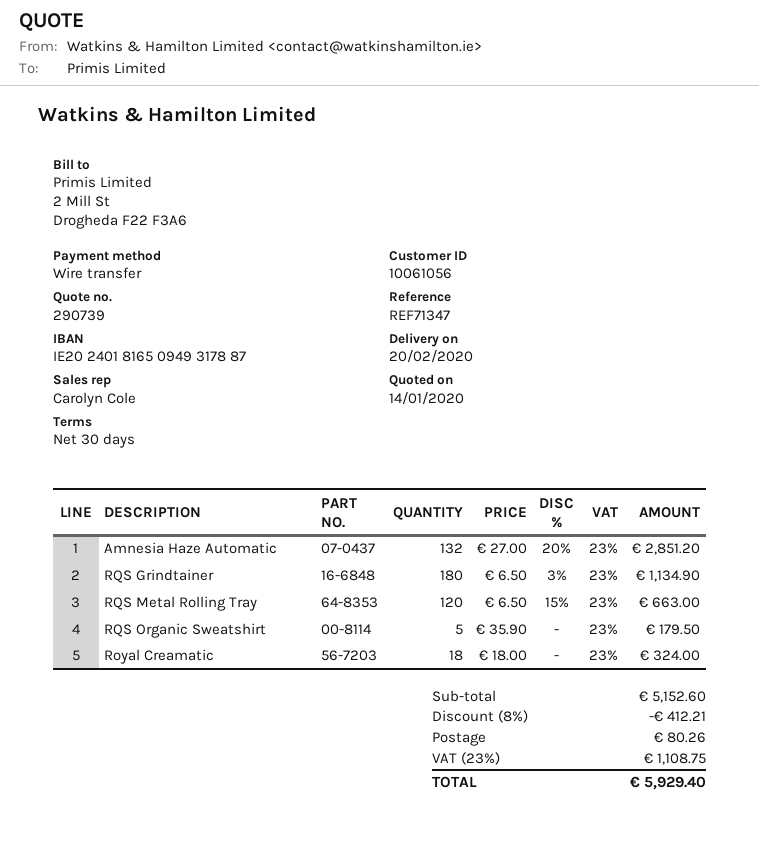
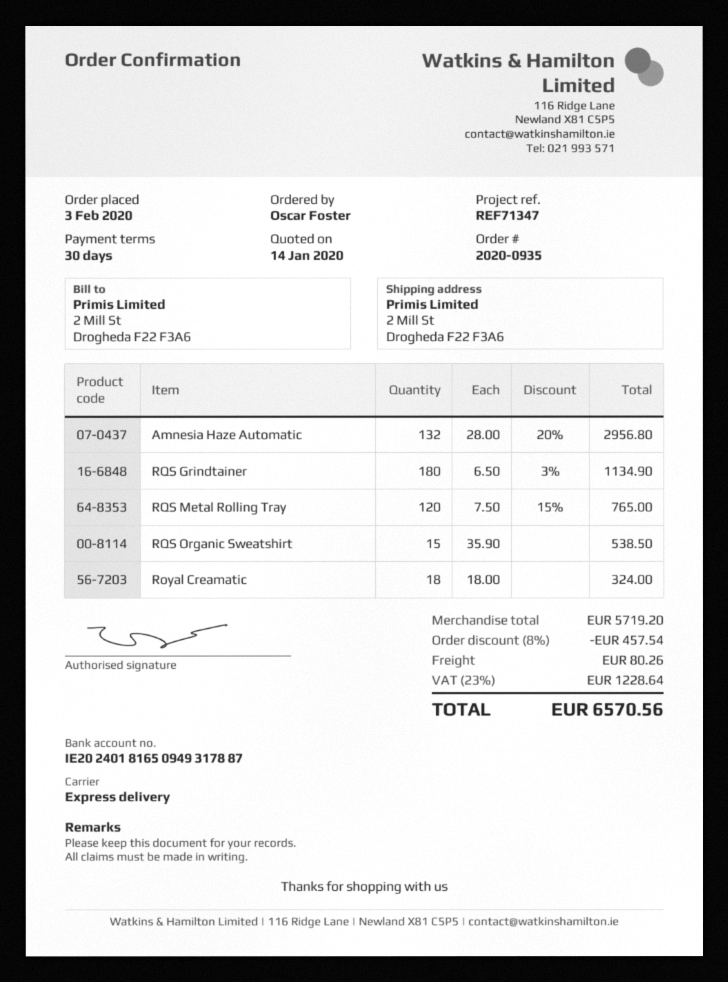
Amnesia Haze Automatic: 132 x 27.00 - 20% = 2851.20 -> 132 x 28.00 - 20% = 2956.80
RQS Metal Rolling Tray: 120 x 6.50 - 15% = 663.00 -> 120 x 7.50 - 15% = 765.00
RQS Organic Sweatshirt: 5 x 35.90 = 179.50 -> 15 x 35.90 = 538.50
subtotal: 5152.60 -> 5719.20
discount: 8% = 412.21 -> 8% = 457.54
tax: 23% = 1108.75 -> 23% = 1228.64
total: 5929.40 -> 6570.56

